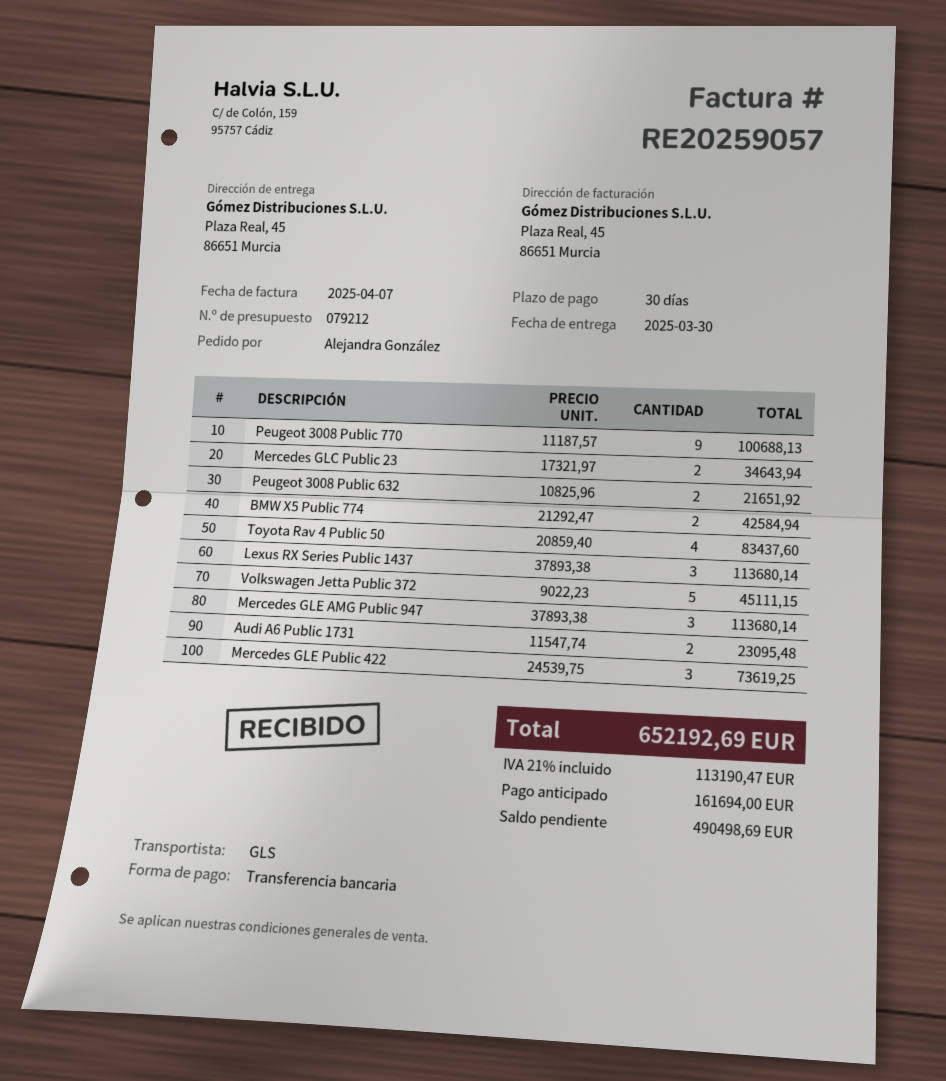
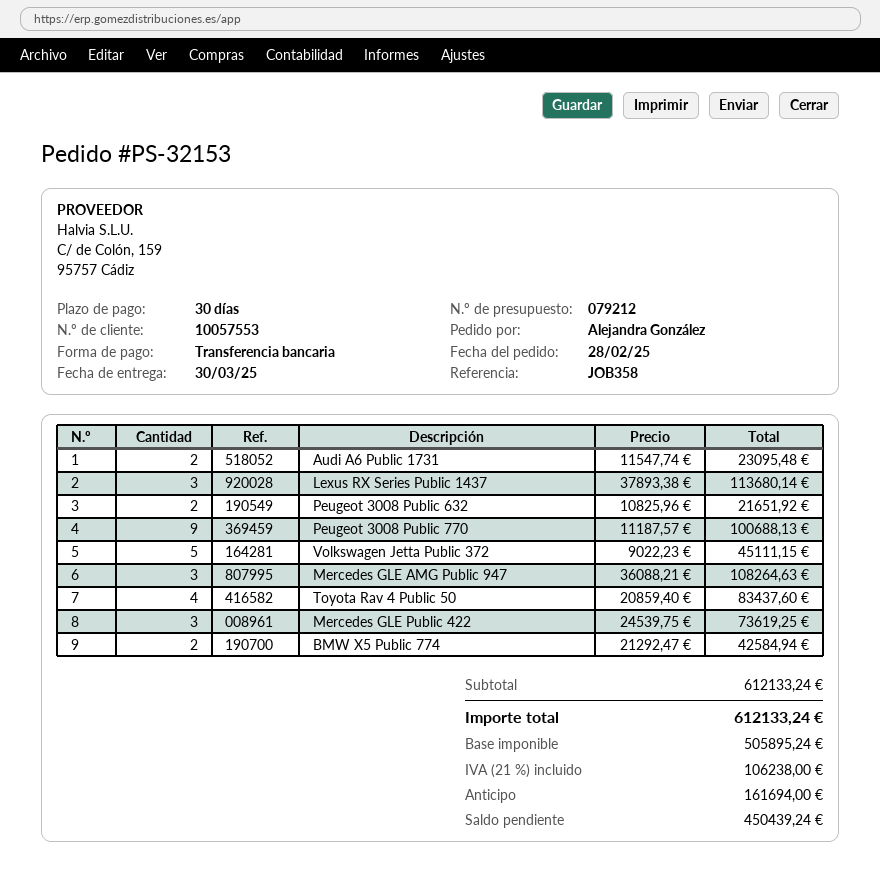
Mercedes GLC Public 23: 2 x 17321.97 = 34643.94 -> none
Mercedes GLE AMG Public 947: 3 x 37893.38 = 113680.14 -> 3 x 36088.21 = 108264.63
tax: 21% = 113190.47 -> 21% = 106238.00
total: 652192.69 -> 612133.24
balance: 490498.69 -> 450439.24

